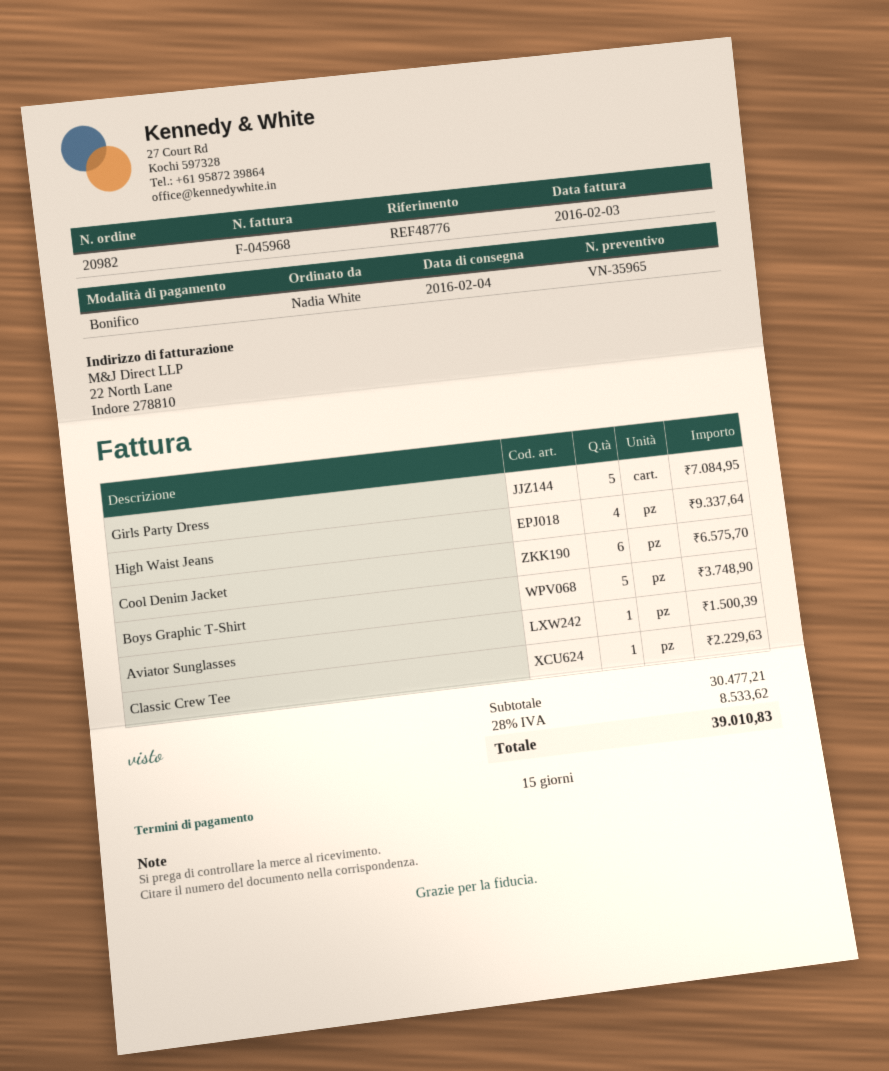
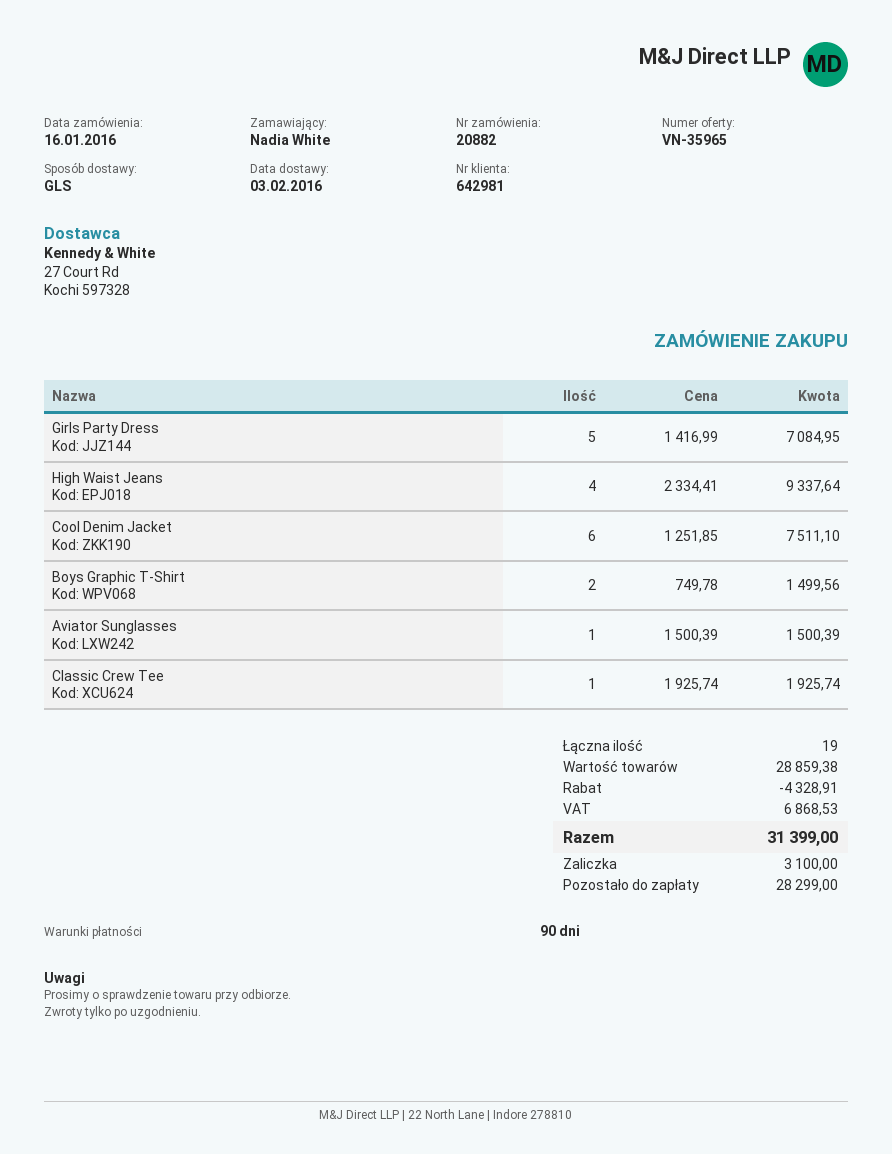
order number: 20982 -> 20882
delivery date: 2016-02-04 -> 2016-02-03
payment terms: 15 days -> 90 days
Cool Denim Jacket: 6 for 6575.70 -> 6 for 7511.10
Boys Graphic T-Shirt: 5 for 3748.90 -> 2 for 1499.56
Classic Crew Tee: 1 for 2229.63 -> 1 for 1925.74
subtotal: 30477.21 -> 28859.38
discount: none -> 4328.91
tax: 8533.62 -> 6868.53
total: 39010.83 -> 31399.00

